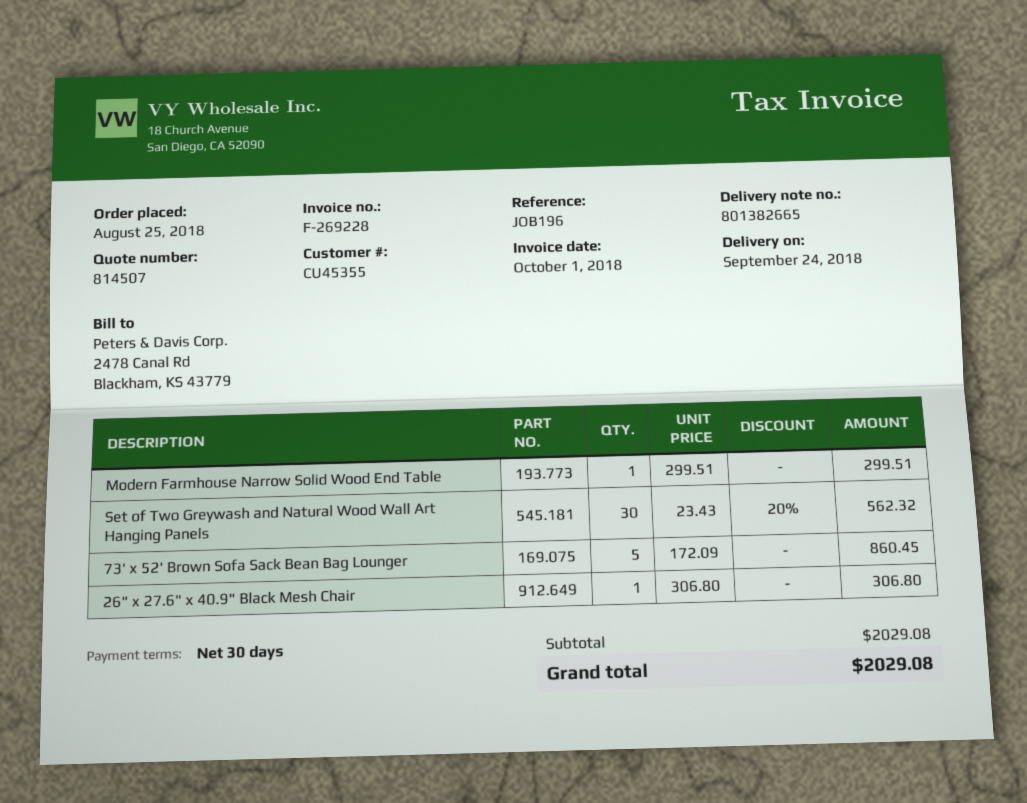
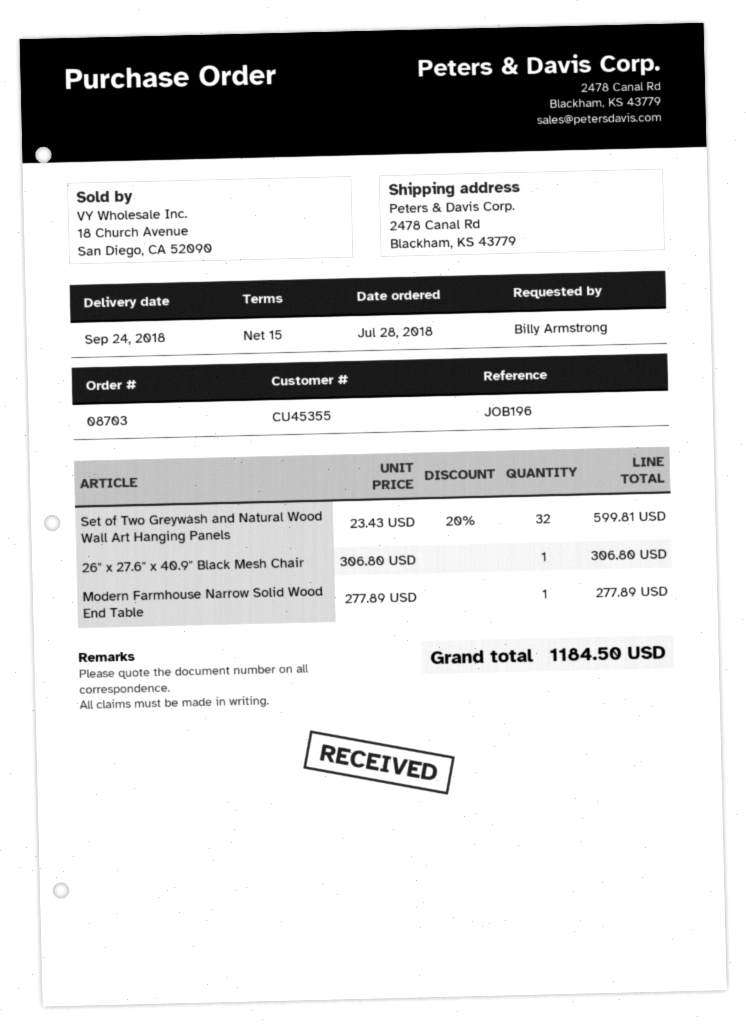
order date: 2018-08-25 -> 2018-07-28
payment terms: 30 days -> 15 days
Modern Farmhouse Narrow Solid Wood End Table: 1 x 299.51 = 299.51 -> 1 x 277.89 = 277.89
Set of Two Greywash and Natural Wood Wall Art Hanging Panels: 30 x 23.43 - 20% = 562.32 -> 32 x 23.43 - 20% = 599.81
73' x 52' Brown Sofa Sack Bean Bag Lounger: 5 x 172.09 = 860.45 -> none
total: 2029.08 -> 1184.50

